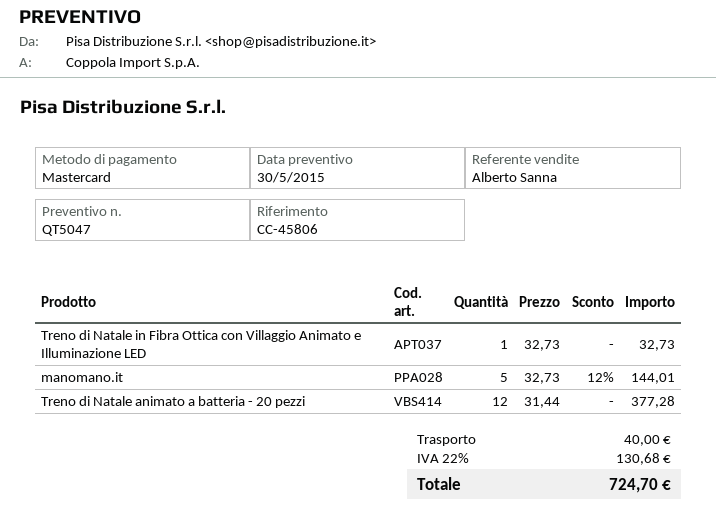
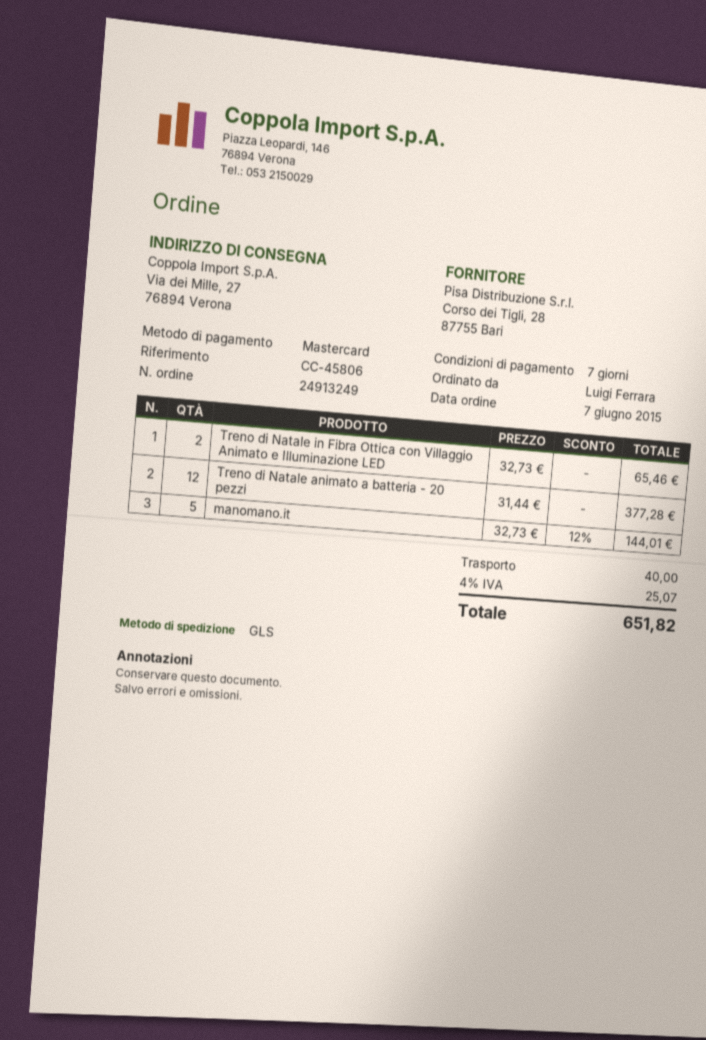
Treno di Natale in Fibra Ottica con Villaggio Animato e Illuminazione LED: 1 x 32.73 = 32.73 -> 2 x 32.73 = 65.46
tax: 22% = 130.68 -> 4% = 25.07
total: 724.70 -> 651.82

